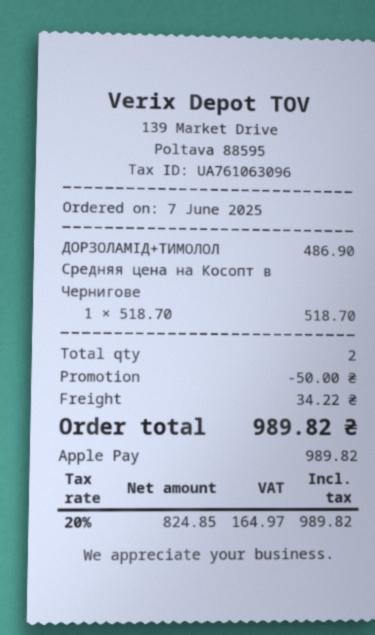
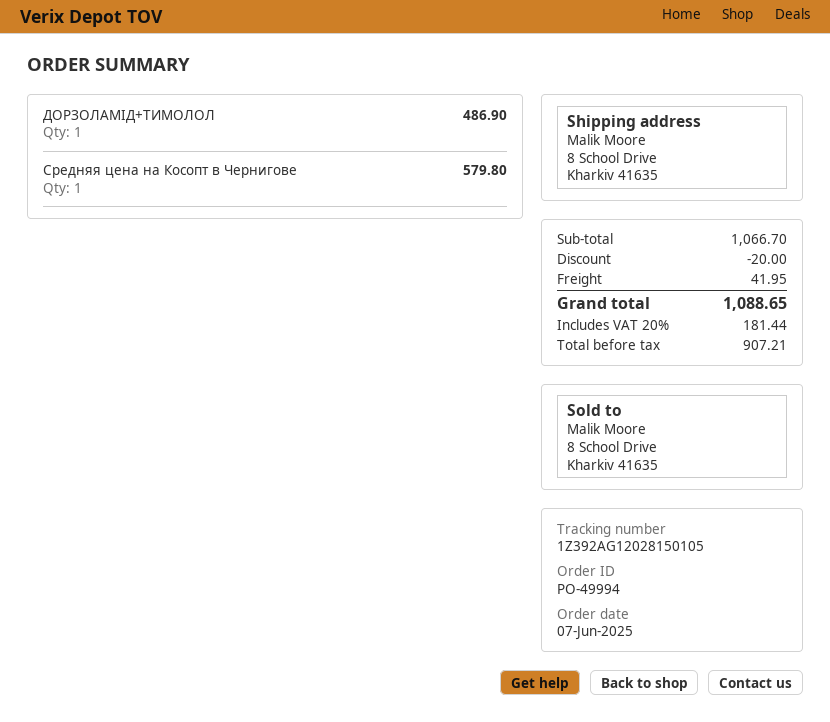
Средняя цена на Косопт в Чернигове: 1 for 518.70 -> 1 for 579.80
discount: 50.00 -> 20.00
shipping: 34.22 -> 41.95
net: 824.85 -> 907.21
tax: 20% = 164.97 -> 20% = 181.44
total: 989.82 -> 1088.65

